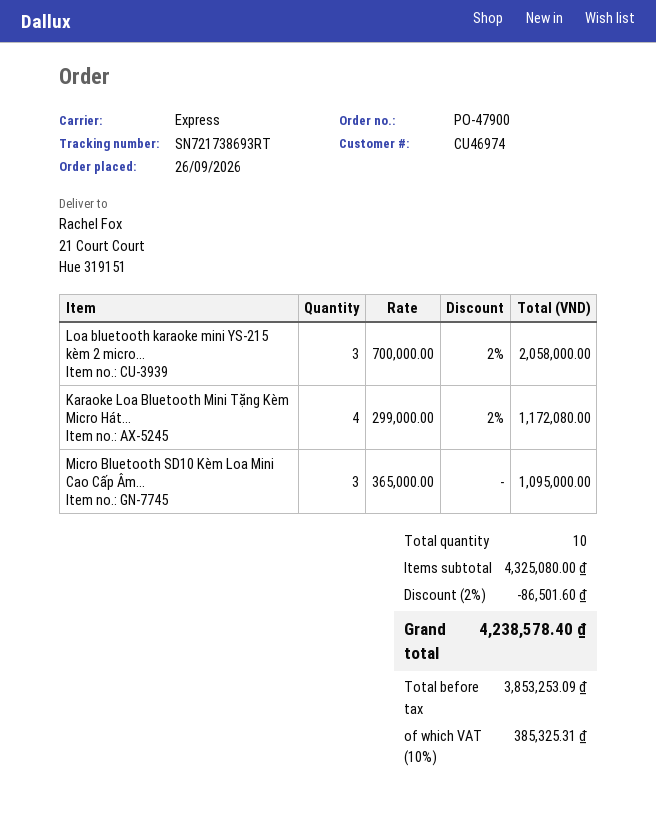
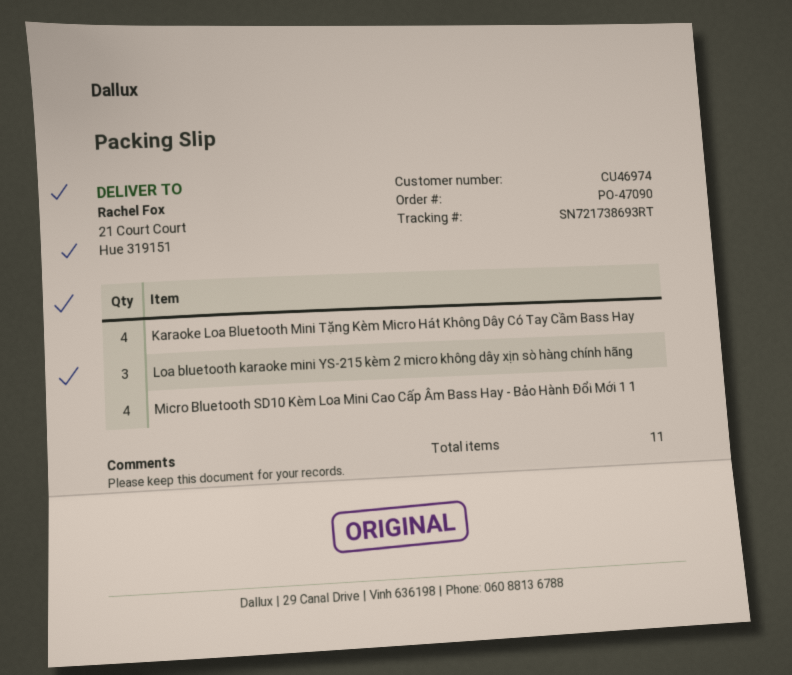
order number: PO-47900 -> PO-47090
Micro Bluetooth SD10 Kèm Loa Mini Cao Cấp Âm...: 3 -> 4
total quantity: 10 -> 11

